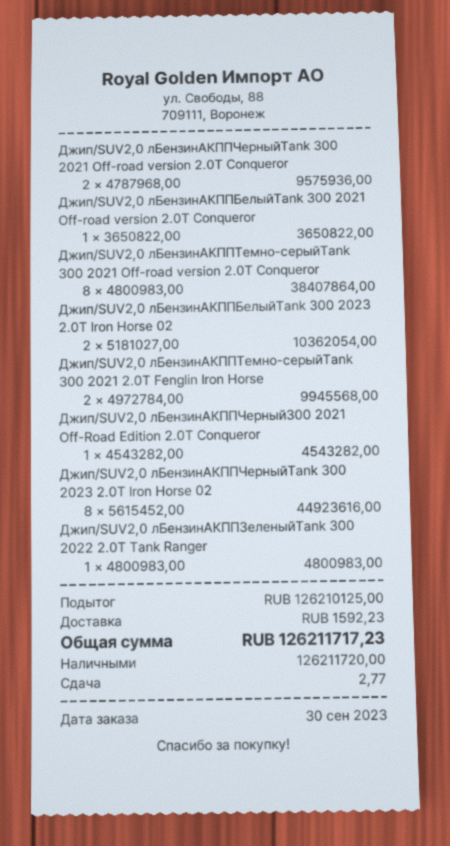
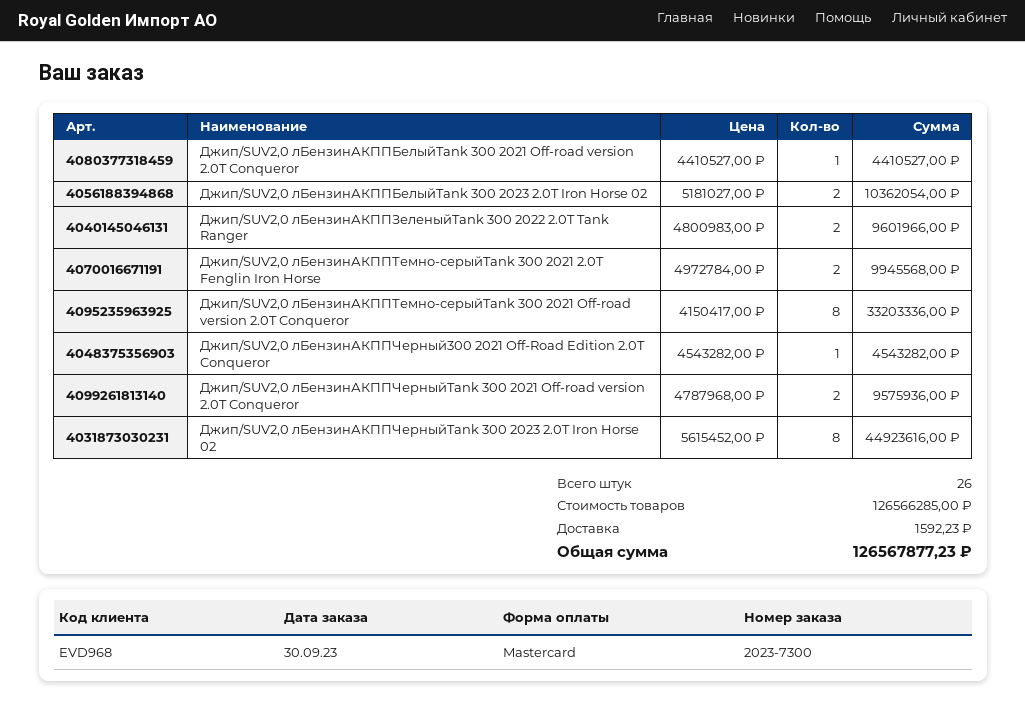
payment method: cash -> Mastercard
Джип/SUV2,0 лБензинАКППБелыйTank 300 2021 Off-road version 2.0T Conqueror: 1 x 3650822.00 = 3650822.00 -> 1 x 4410527.00 = 4410527.00
Джип/SUV2,0 лБензинАКППТемно-серыйTank 300 2021 Off-road version 2.0T Conqueror: 8 x 4800983.00 = 38407864.00 -> 8 x 4150417.00 = 33203336.00
Джип/SUV2,0 лБензинАКППЗеленыйTank 300 2022 2.0T Tank Ranger: 1 x 4800983.00 = 4800983.00 -> 2 x 4800983.00 = 9601966.00
subtotal: 126210125.00 -> 126566285.00
total: 126211717.23 -> 126567877.23

